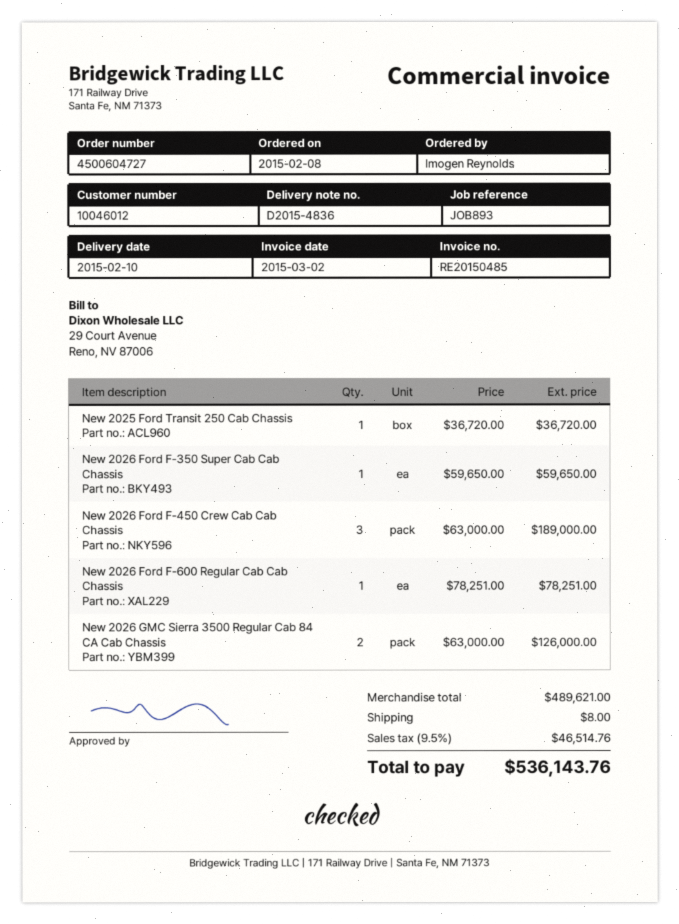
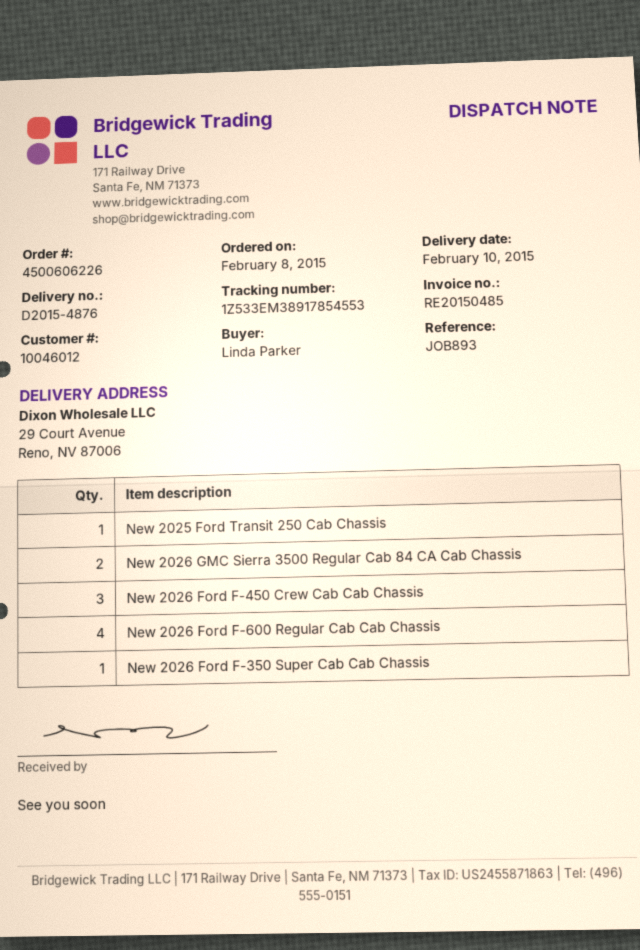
order number: 4500604727 -> 4500606226
delivery note number: D2015-4836 -> D2015-4876
ordered by: Imogen Reynolds -> Linda Parker
New 2026 Ford F-600 Regular Cab Cab Chassis: 1 -> 4

